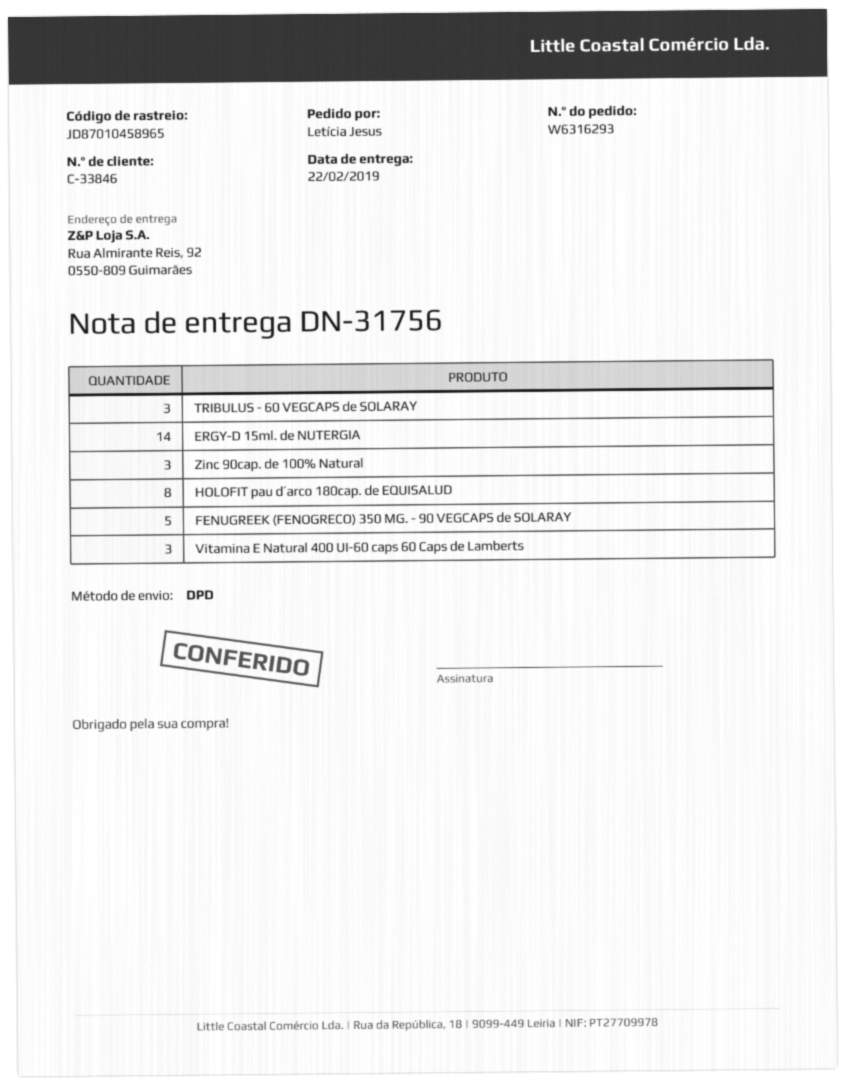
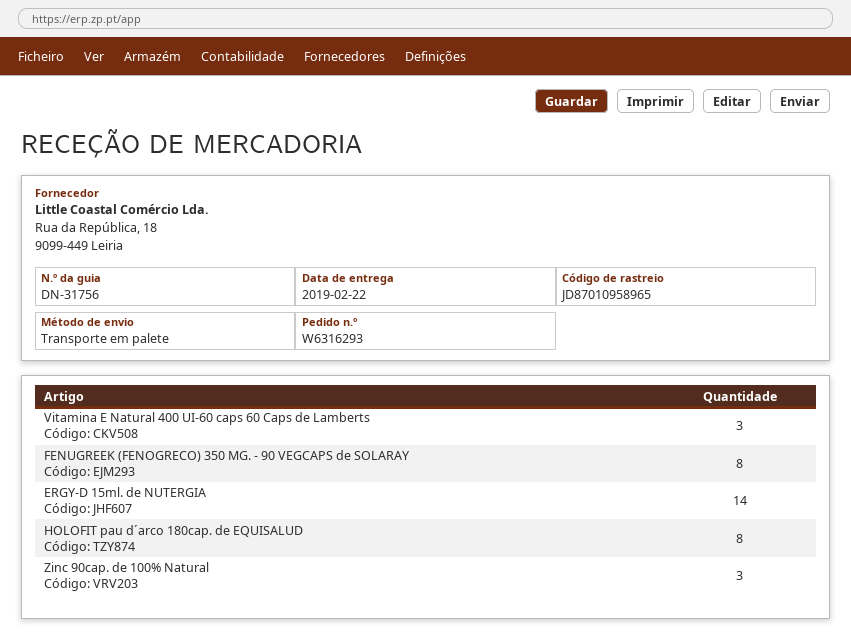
shipping method: DPD -> pallet freight
tracking number: JD87010458965 -> JD87010958965
TRIBULUS - 60 VEGCAPS de SOLARAY: 3 -> none
FENUGREEK (FENOGRECO) 350 MG. - 90 VEGCAPS de SOLARAY: 5 -> 8

